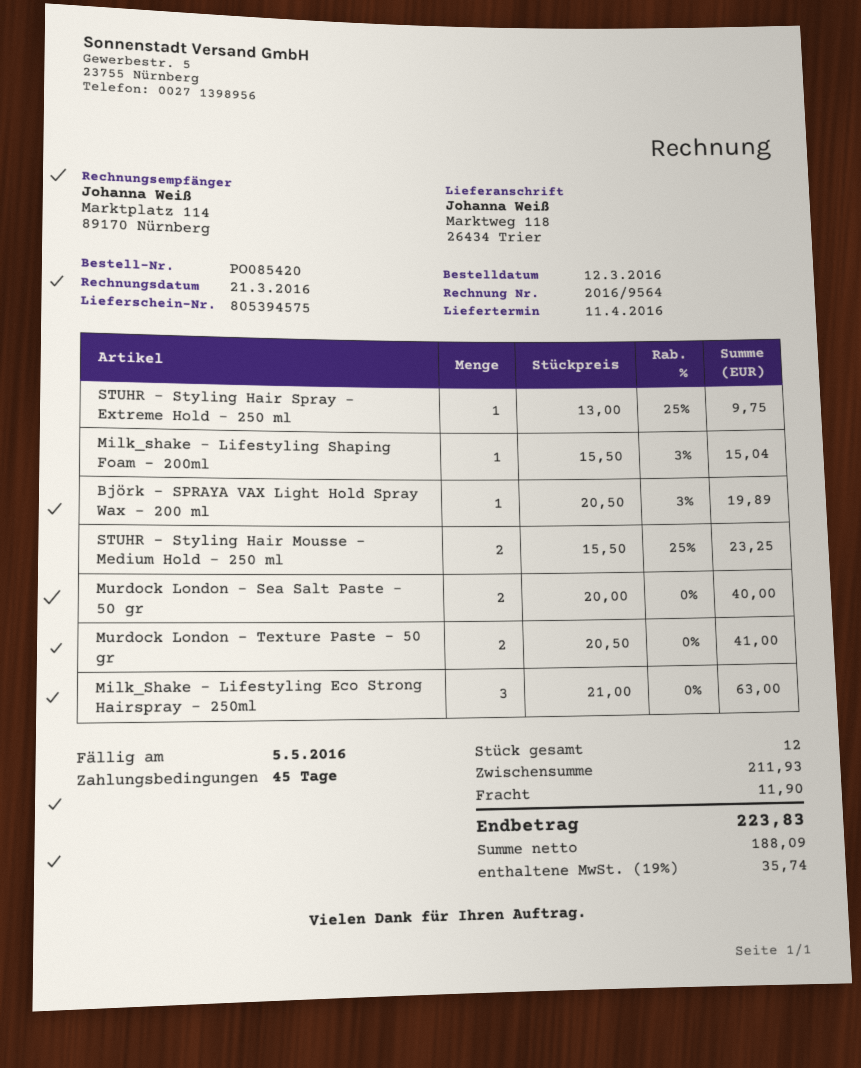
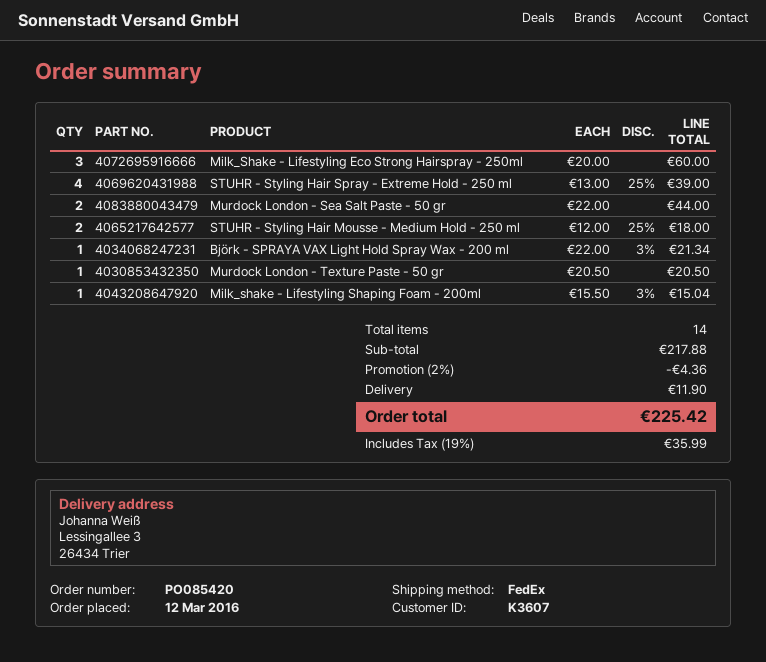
ship to: Marktweg 118, 26434 Trier -> Lessingallee 3, 26434 Trier
STUHR - Styling Hair Spray - Extreme Hold - 250 ml: 1 x 13.00 - 25% = 9.75 -> 4 x 13.00 - 25% = 39.00
Björk - SPRAYA VAX Light Hold Spray Wax - 200 ml: 1 x 20.50 - 3% = 19.89 -> 1 x 22.00 - 3% = 21.34
STUHR - Styling Hair Mousse - Medium Hold - 250 ml: 2 x 15.50 - 25% = 23.25 -> 2 x 12.00 - 25% = 18.00
Murdock London - Sea Salt Paste - 50 gr: 2 x 20.00 = 40.00 -> 2 x 22.00 = 44.00
Murdock London - Texture Paste - 50 gr: 2 x 20.50 = 41.00 -> 1 x 20.50 = 20.50
Milk_Shake - Lifestyling Eco Strong Hairspray - 250ml: 3 x 21.00 = 63.00 -> 3 x 20.00 = 60.00
total quantity: 12 -> 14
subtotal: 211.93 -> 217.88
discount: none -> 2% = 4.36
tax: 19% = 35.74 -> 19% = 35.99
total: 223.83 -> 225.42

